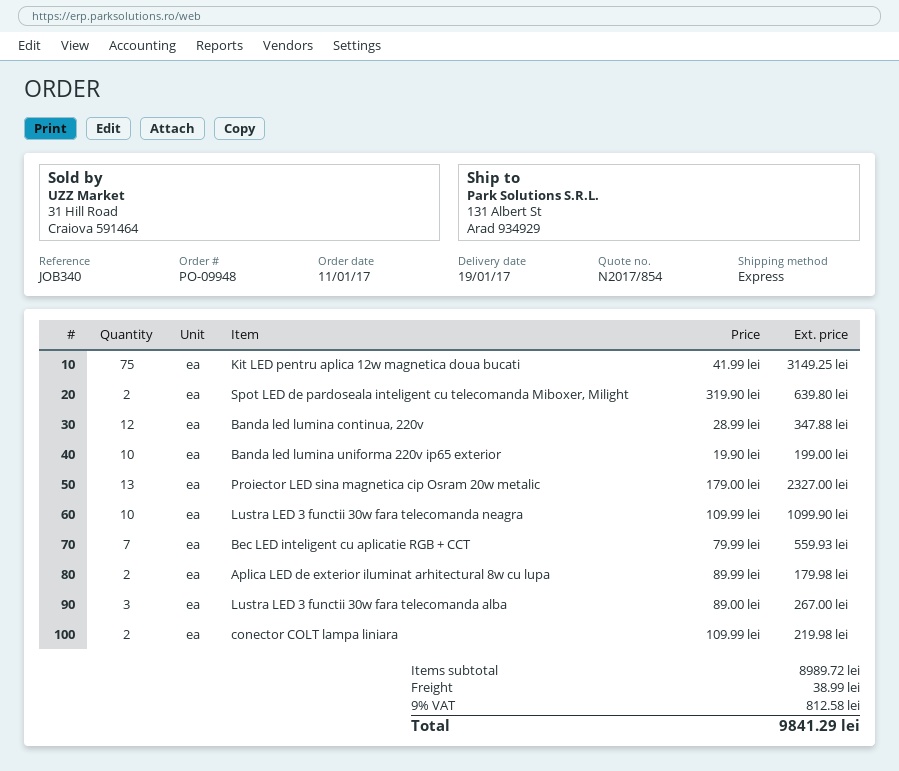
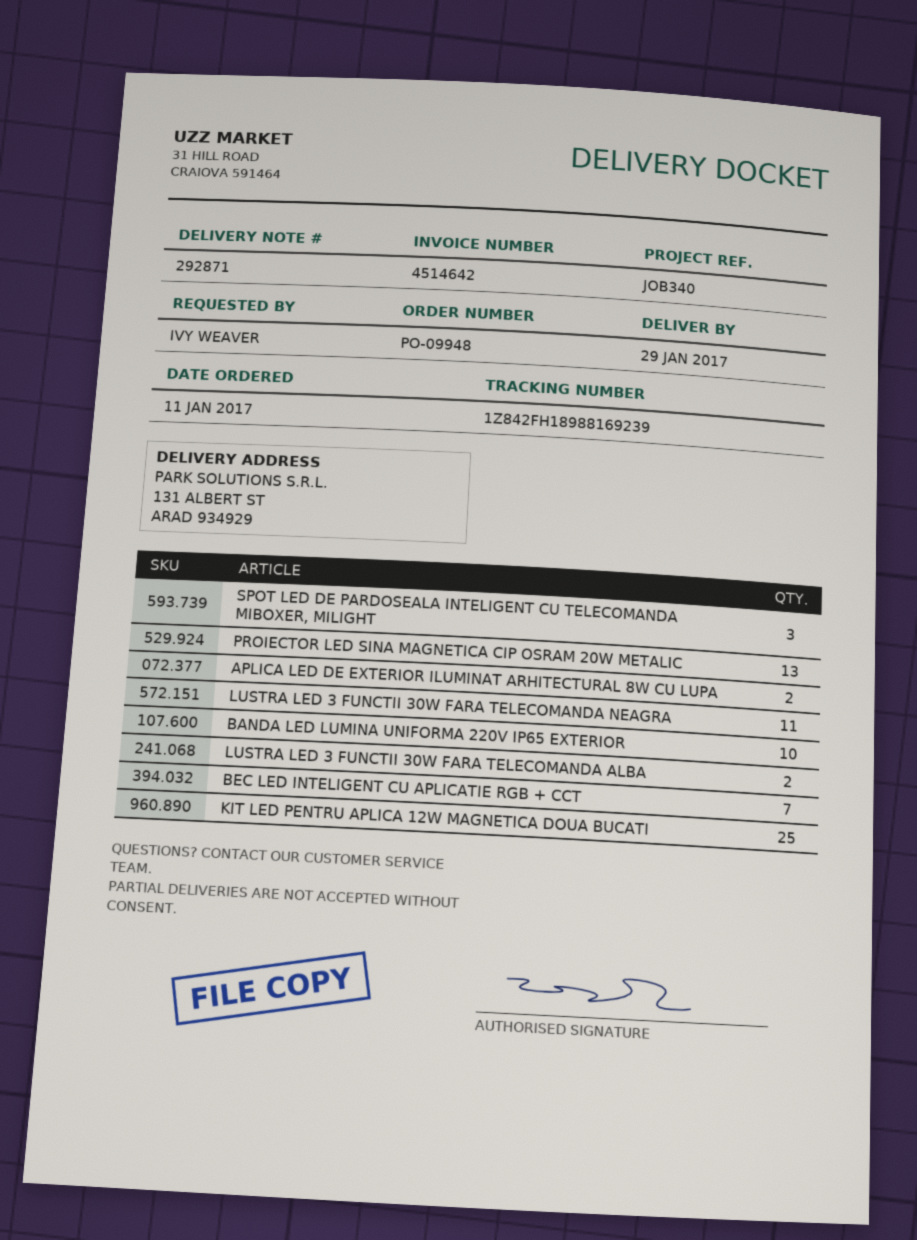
delivery date: 2017-01-19 -> 2017-01-29
Kit LED pentru aplica 12w magnetica doua bucati: 75 -> 25
Spot LED de pardoseala inteligent cu telecomanda Miboxer, Milight: 2 -> 3
Banda led lumina continua, 220v: 12 -> none
Lustra LED 3 functii 30w fara telecomanda neagra: 10 -> 11
Lustra LED 3 functii 30w fara telecomanda alba: 3 -> 2
conector COLT lampa liniara: 2 -> none

